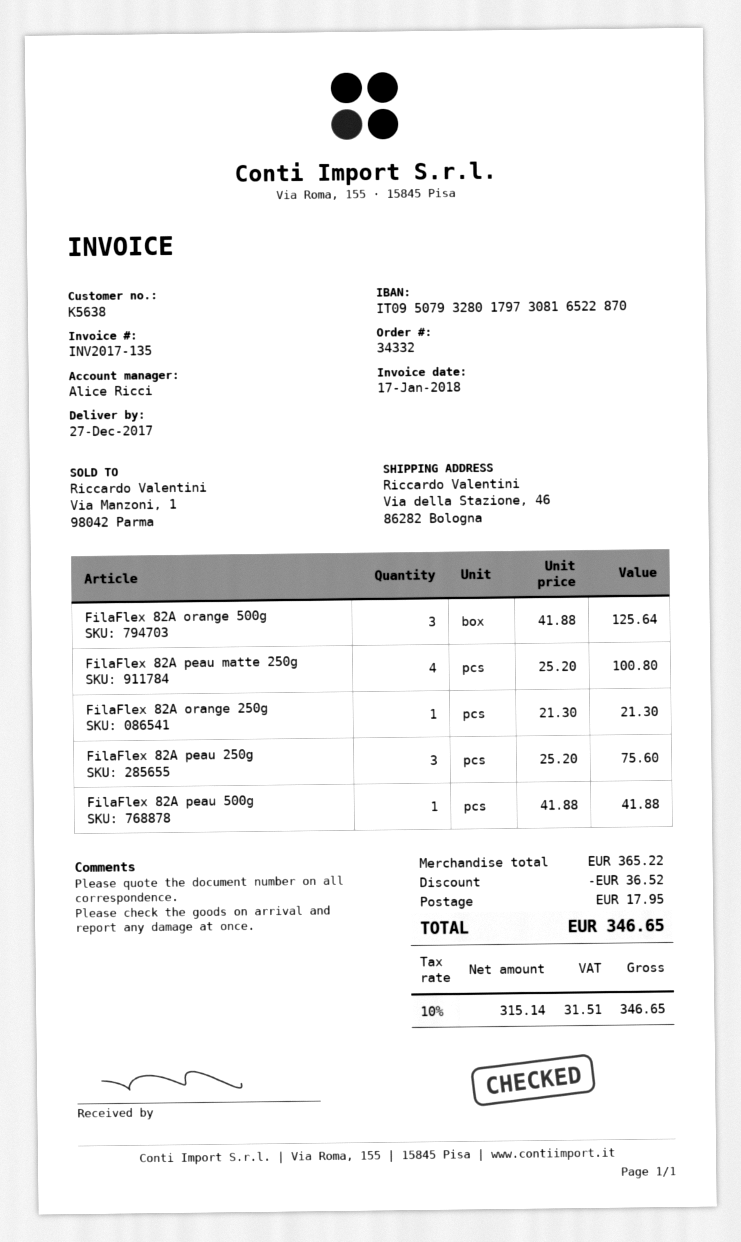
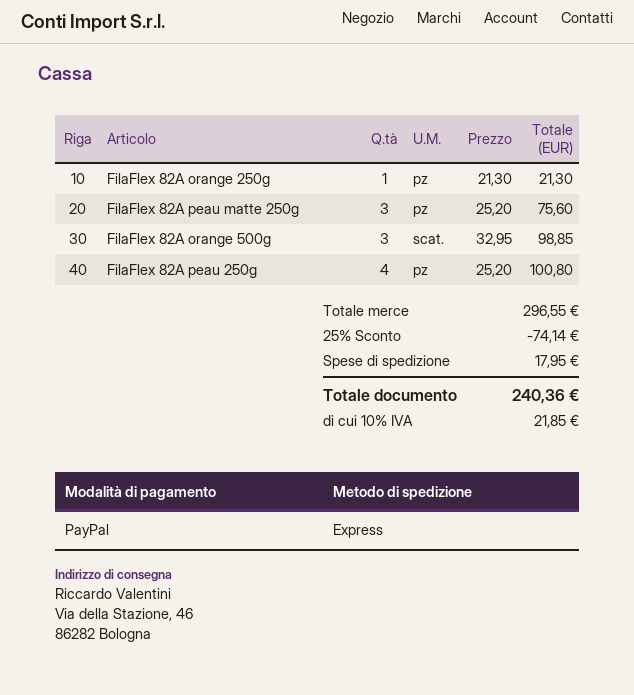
FilaFlex 82A orange 500g: 3 x 41.88 = 125.64 -> 3 x 32.95 = 98.85
FilaFlex 82A peau matte 250g: 4 x 25.20 = 100.80 -> 3 x 25.20 = 75.60
FilaFlex 82A peau 250g: 3 x 25.20 = 75.60 -> 4 x 25.20 = 100.80
FilaFlex 82A peau 500g: 1 x 41.88 = 41.88 -> none
subtotal: 365.22 -> 296.55
discount: 36.52 -> 74.14
tax: 10% = 31.51 -> 10% = 21.85
total: 346.65 -> 240.36

